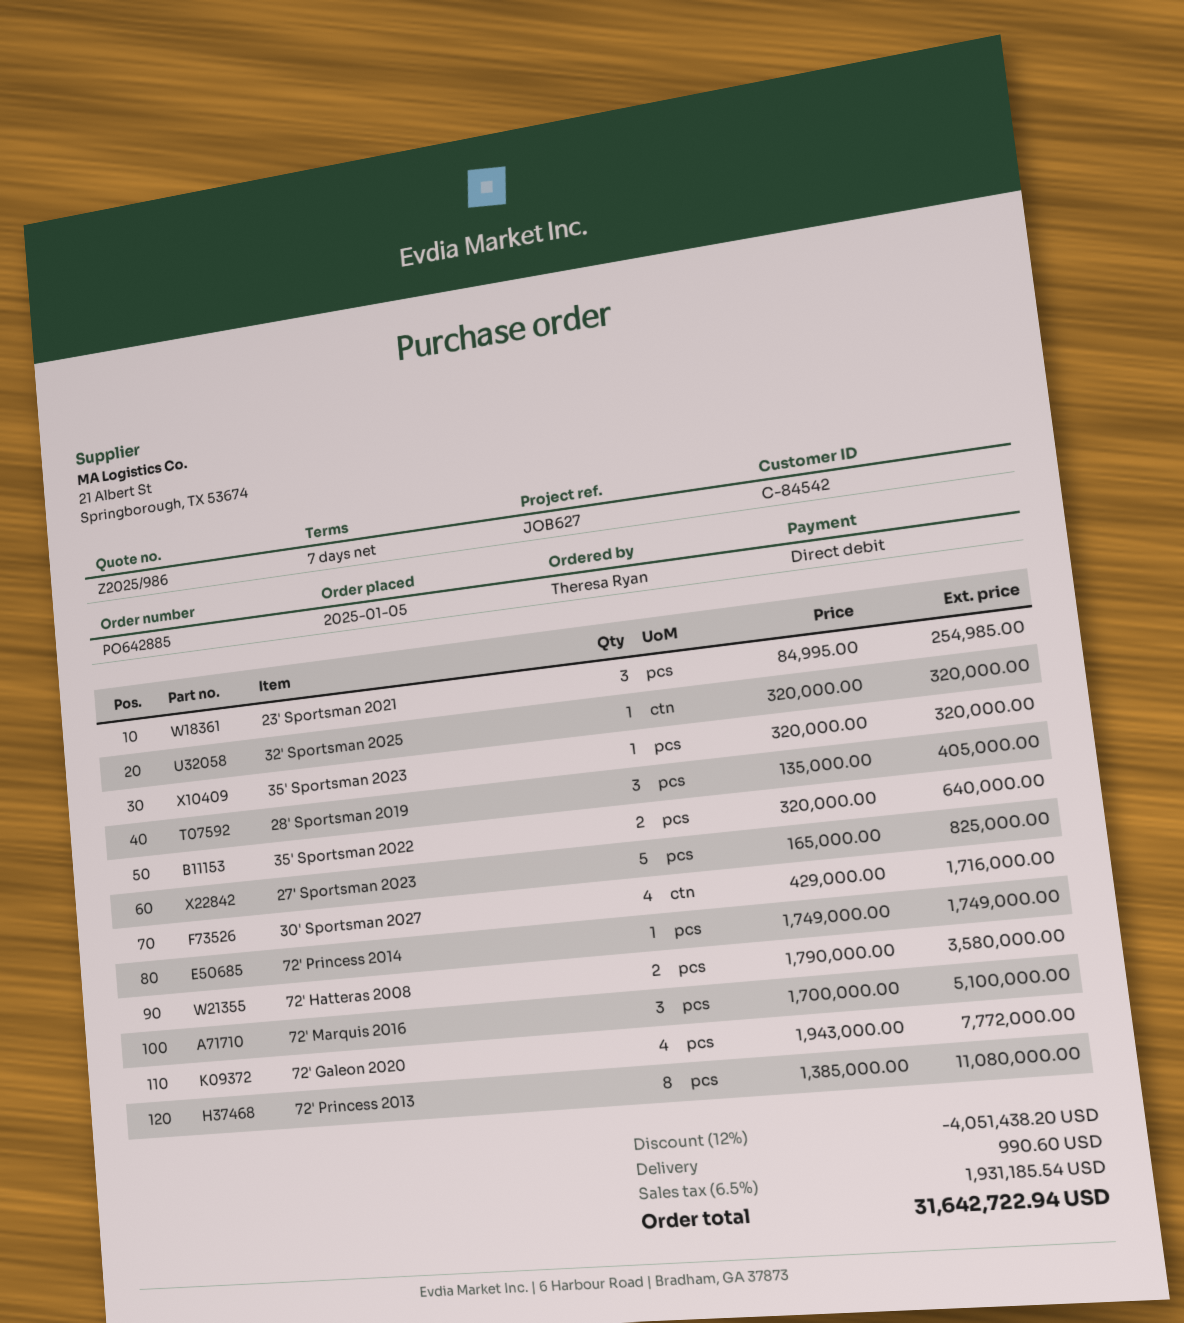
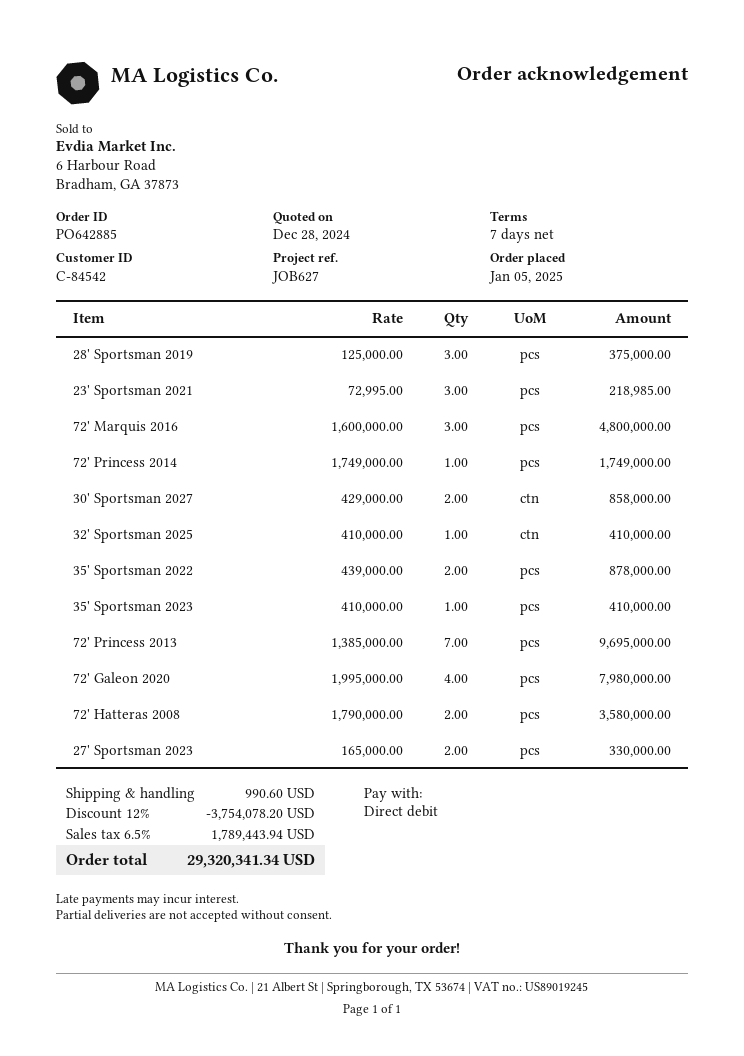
23' Sportsman 2021: 3 x 84995.00 = 254985.00 -> 3 x 72995.00 = 218985.00
32' Sportsman 2025: 1 x 320000.00 = 320000.00 -> 1 x 410000.00 = 410000.00
35' Sportsman 2023: 1 x 320000.00 = 320000.00 -> 1 x 410000.00 = 410000.00
28' Sportsman 2019: 3 x 135000.00 = 405000.00 -> 3 x 125000.00 = 375000.00
35' Sportsman 2022: 2 x 320000.00 = 640000.00 -> 2 x 439000.00 = 878000.00
27' Sportsman 2023: 5 x 165000.00 = 825000.00 -> 2 x 165000.00 = 330000.00
30' Sportsman 2027: 4 x 429000.00 = 1716000.00 -> 2 x 429000.00 = 858000.00
72' Marquis 2016: 3 x 1700000.00 = 5100000.00 -> 3 x 1600000.00 = 4800000.00
72' Galeon 2020: 4 x 1943000.00 = 7772000.00 -> 4 x 1995000.00 = 7980000.00
72' Princess 2013: 8 x 1385000.00 = 11080000.00 -> 7 x 1385000.00 = 9695000.00
discount: 12% = 4051438.20 -> 12% = 3754078.20
tax: 6.5% = 1931185.54 -> 6.5% = 1789443.94
total: 31642722.94 -> 29320341.34

